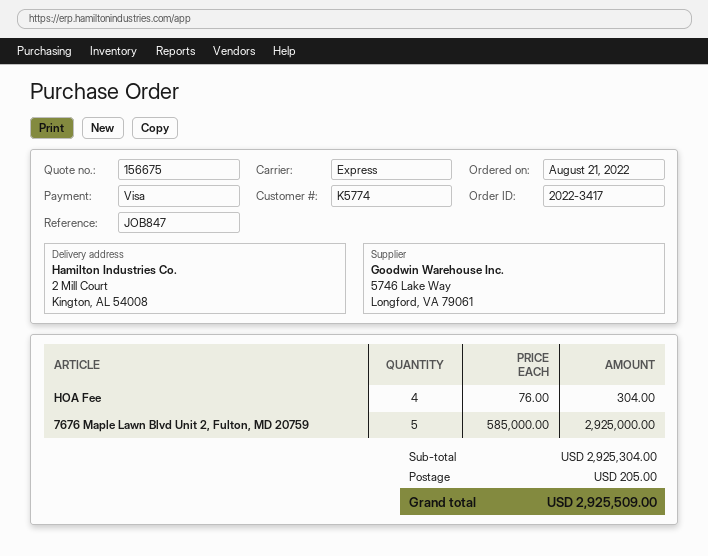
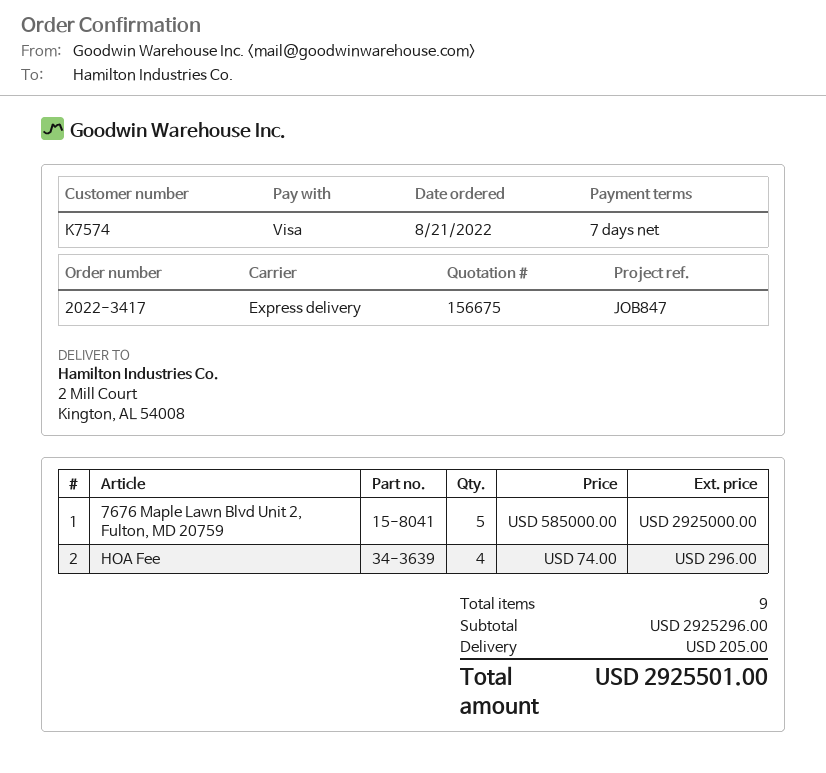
customer number: K5774 -> K7574
HOA Fee: 4 x 76.00 = 304.00 -> 4 x 74.00 = 296.00
subtotal: 2925304.00 -> 2925296.00
total: 2925509.00 -> 2925501.00

